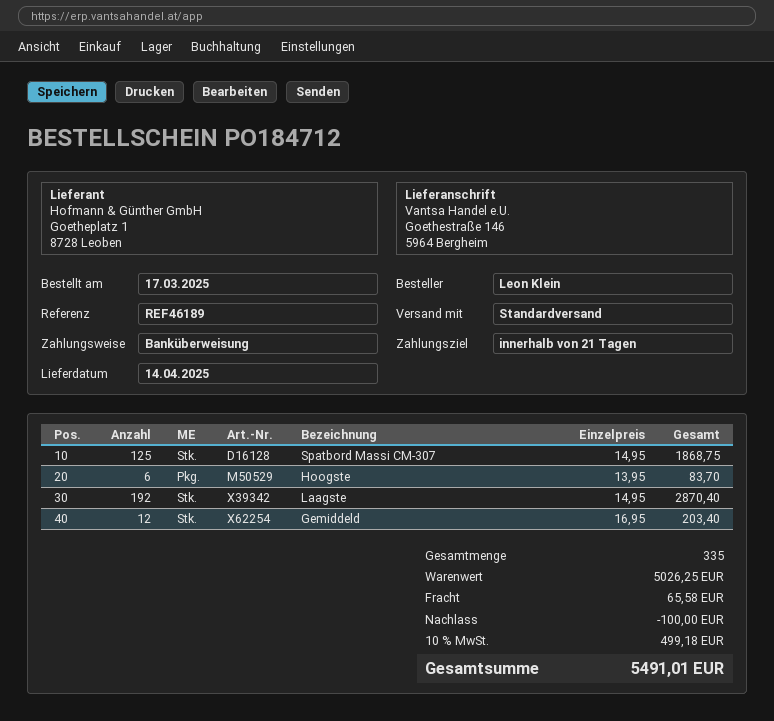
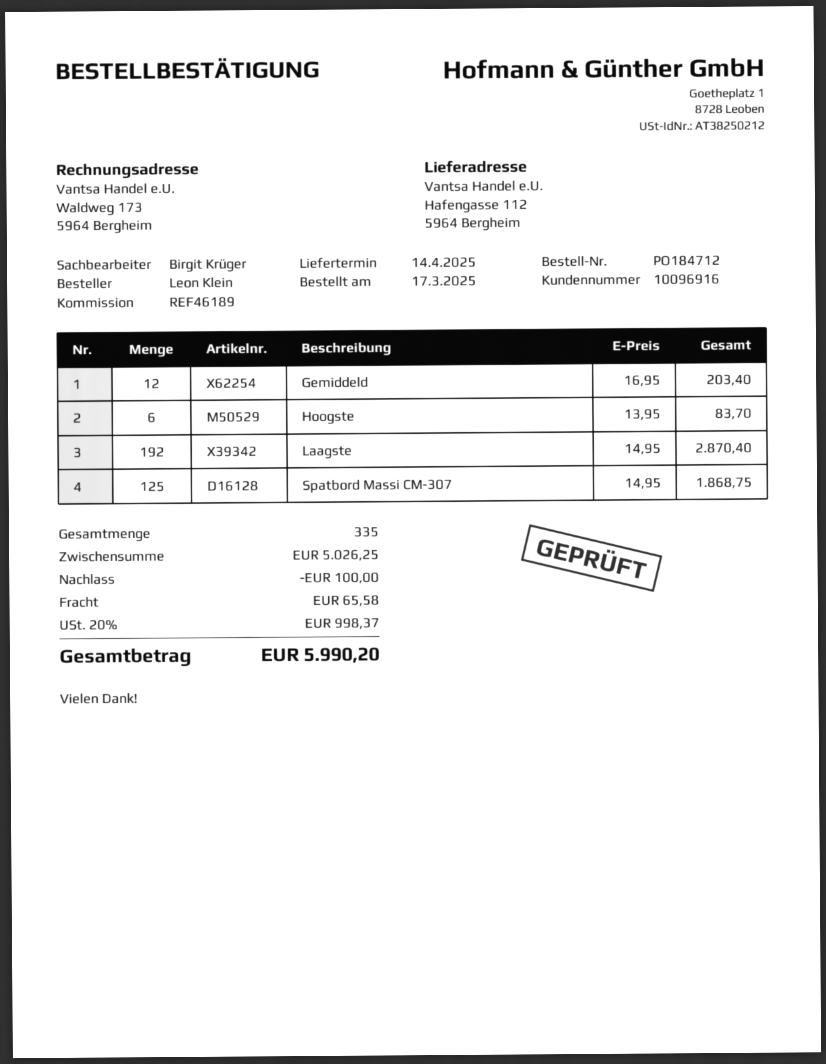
ship to: Goethestraße 146, 5964 Bergheim -> Hafengasse 112, 5964 Bergheim
tax: 10% = 499.18 -> 20% = 998.37
total: 5491.01 -> 5990.20

